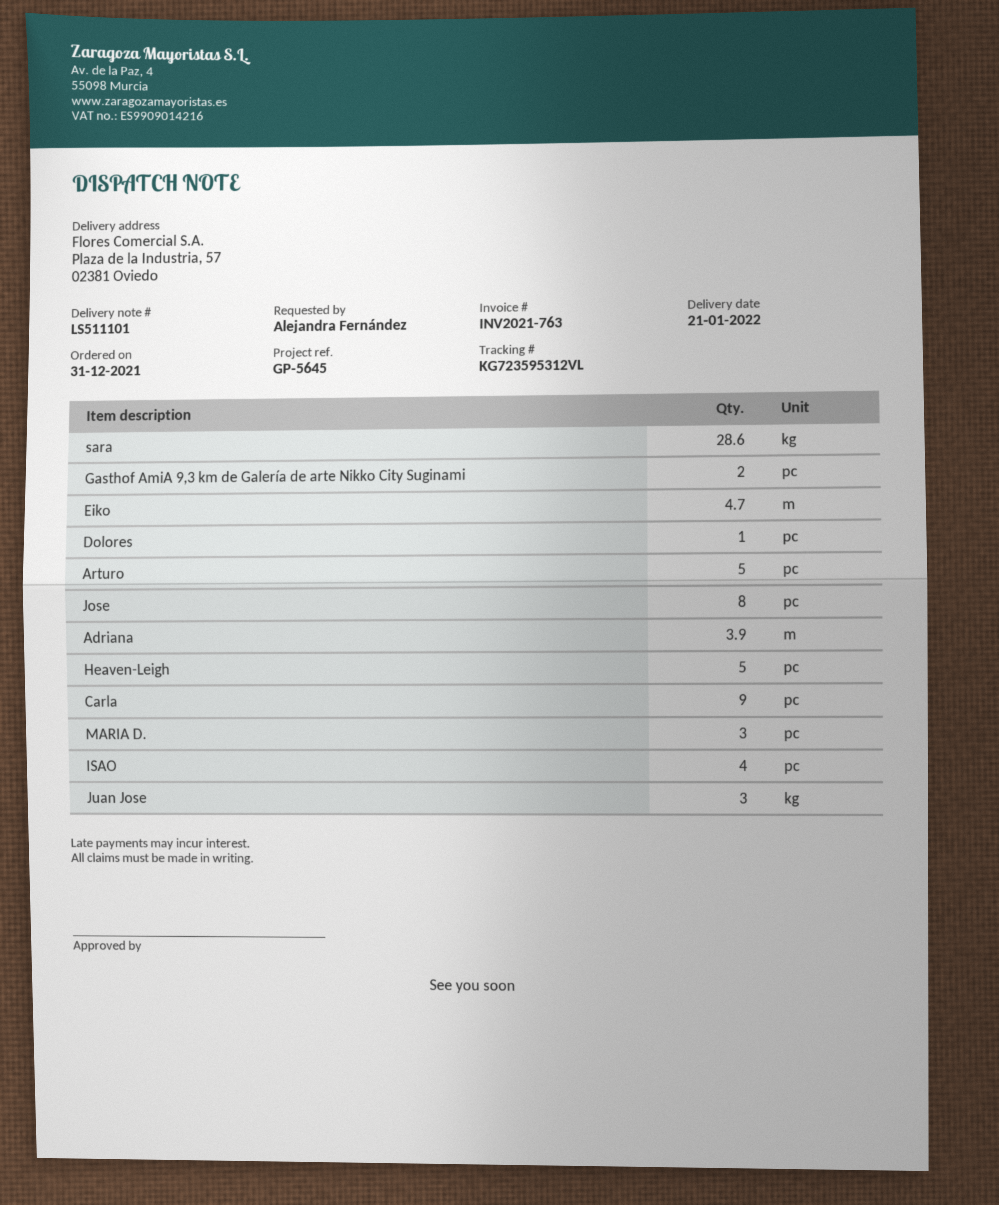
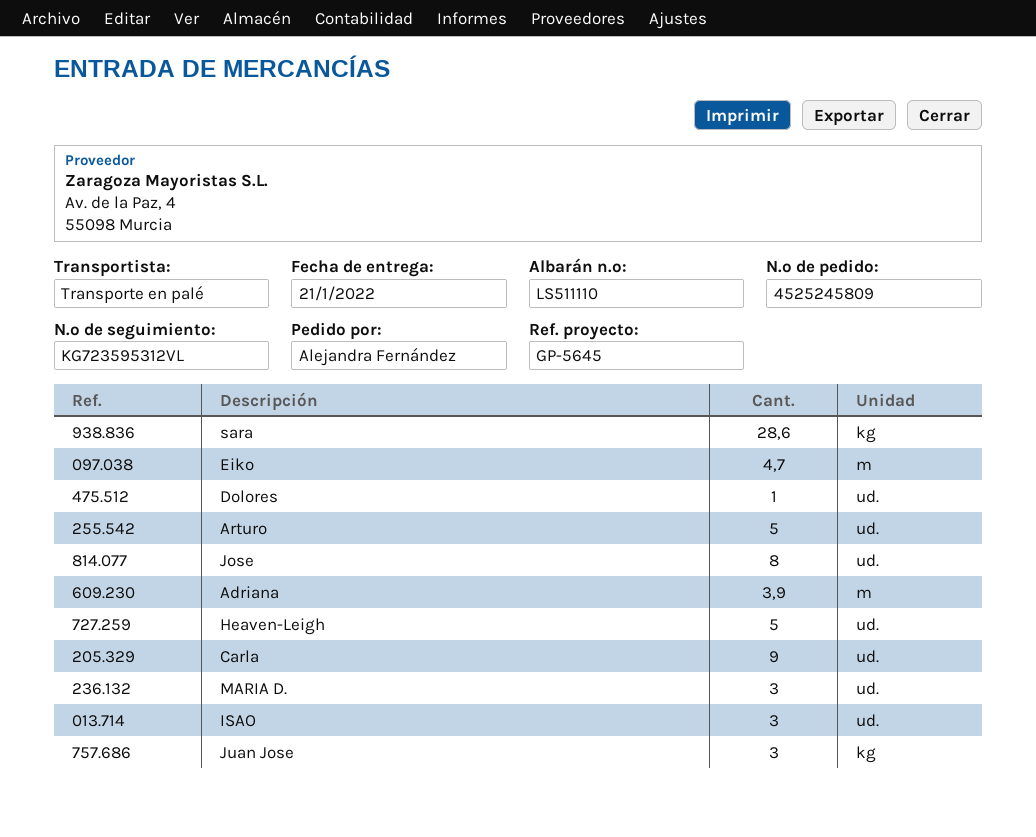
delivery note number: LS511101 -> LS511110
Gasthof AmiA 9,3 km de Galería de arte Nikko City Suginami: 2 -> none
ISAO: 4 -> 3

